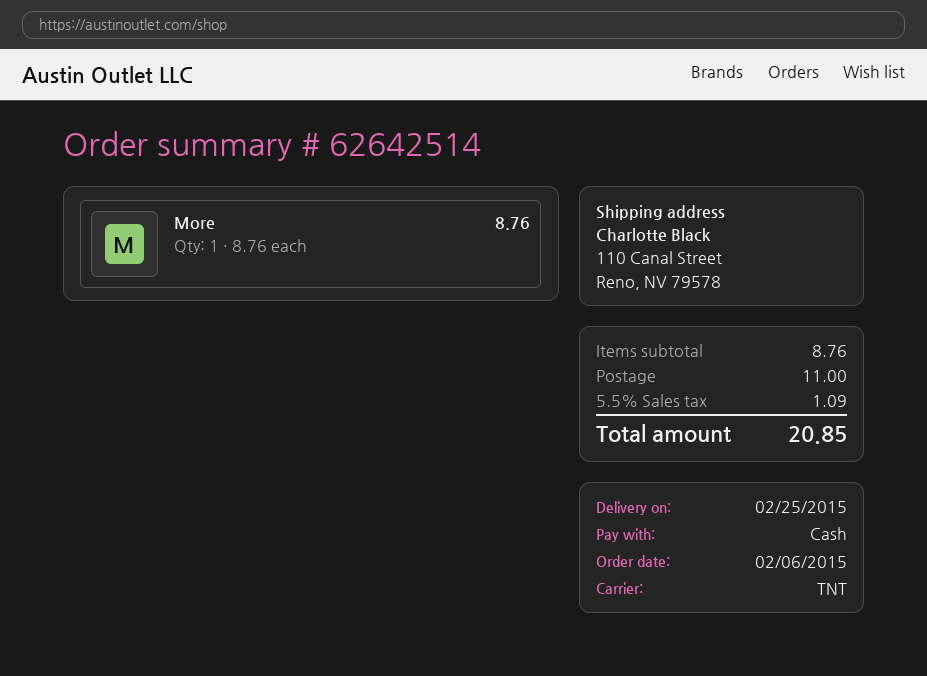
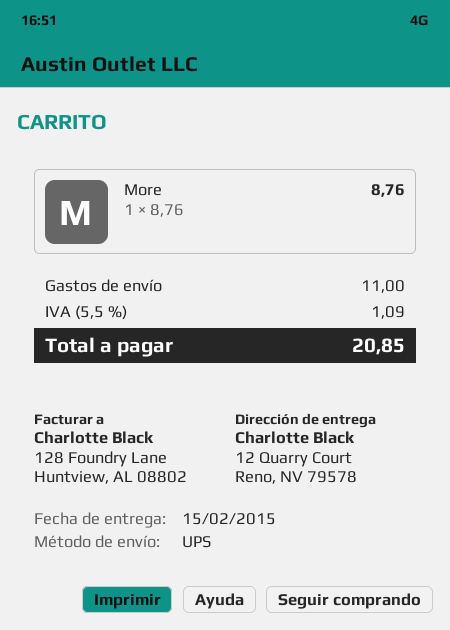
delivery date: 2015-02-25 -> 2015-02-15
shipping method: TNT -> UPS
ship to: 110 Canal Street, Reno, NV 79578 -> 12 Quarry Court, Reno, NV 79578

